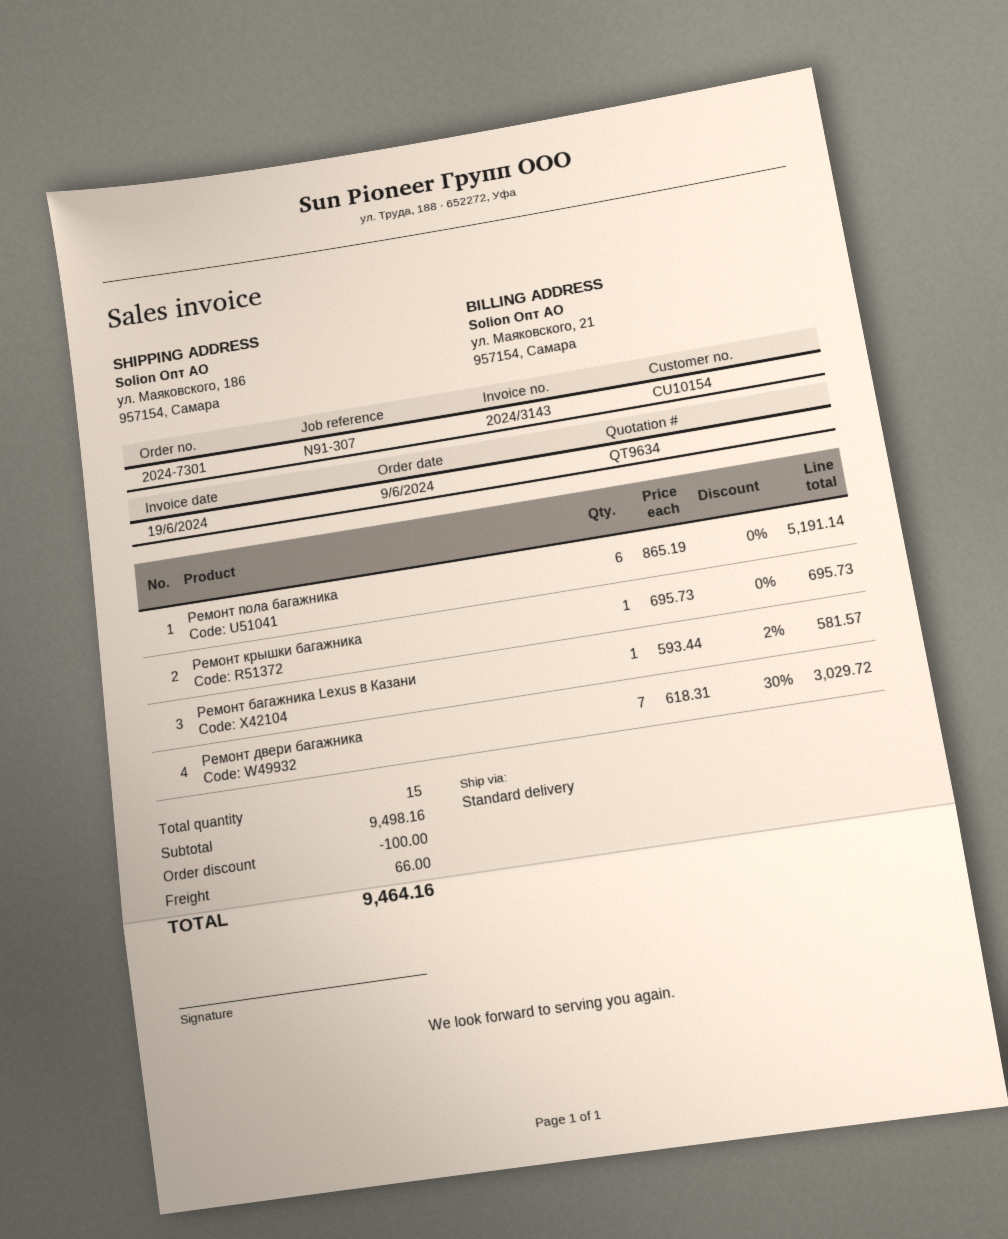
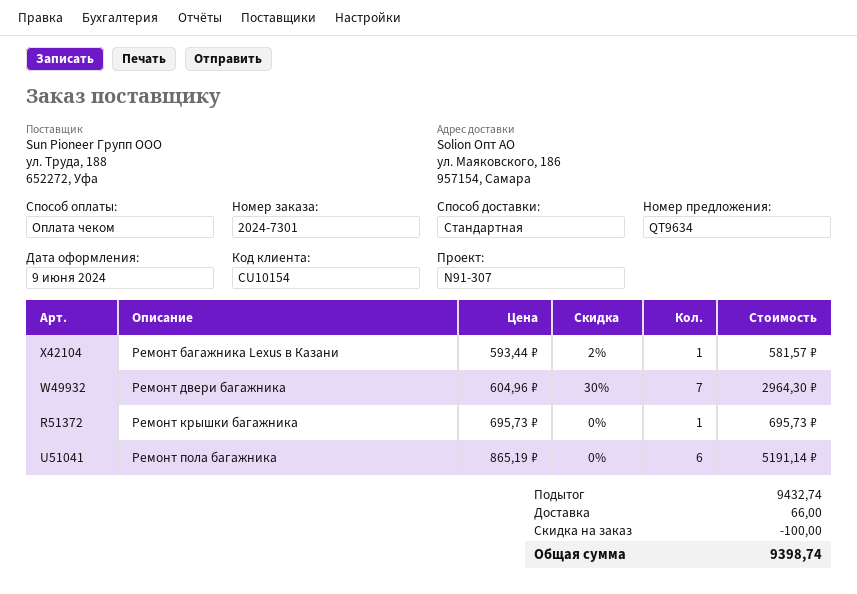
Ремонт двери багажника: 7 x 618.31 - 30% = 3029.72 -> 7 x 604.96 - 30% = 2964.30
subtotal: 9498.16 -> 9432.74
total: 9464.16 -> 9398.74

